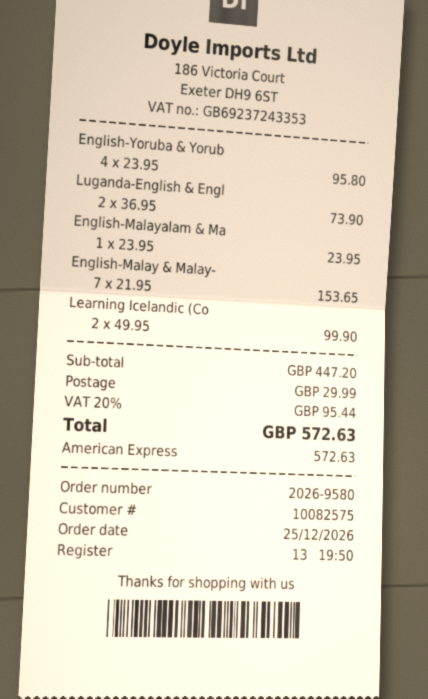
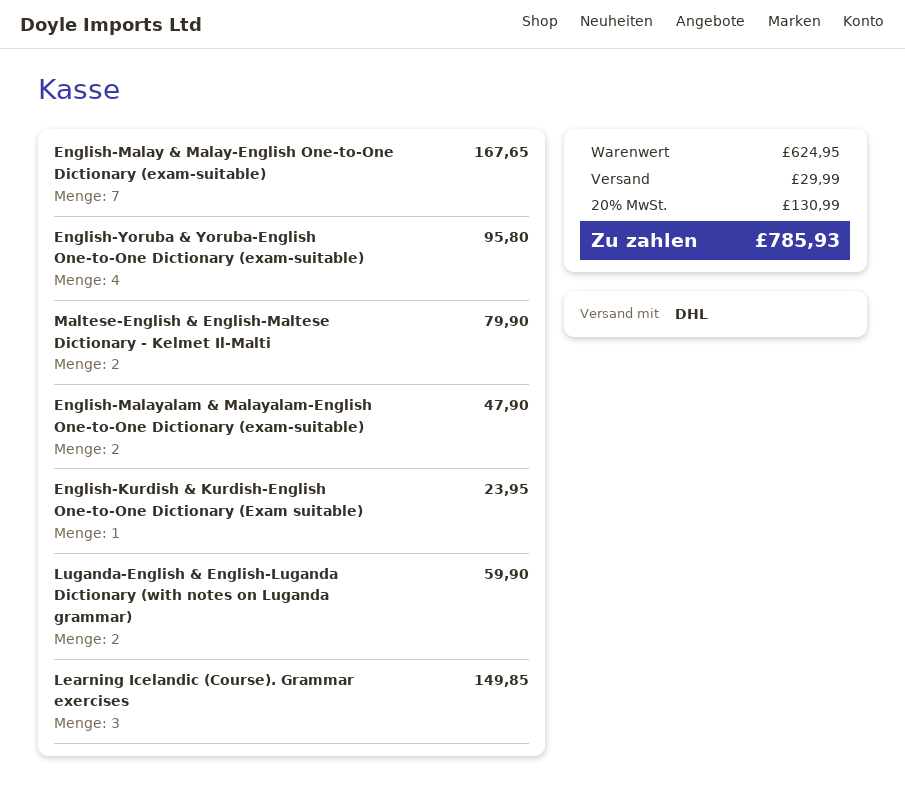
Luganda-English & Engl: 2 for 73.90 -> 2 for 59.90
English-Malayalam & Ma: 1 for 23.95 -> 2 for 47.90
English-Malay & Malay-: 7 for 153.65 -> 7 for 167.65
Learning Icelandic (Co: 2 for 99.90 -> 3 for 149.85
Maltese-English & English-Maltese Dictionary - Kelmet Il-Malti: none -> 2 for 79.90
English-Kurdish & Kurdish-English One-to-One Dictionary (Exam suitable): none -> 1 for 23.95
subtotal: 447.20 -> 624.95
tax: 20% = 95.44 -> 20% = 130.99
total: 572.63 -> 785.93

